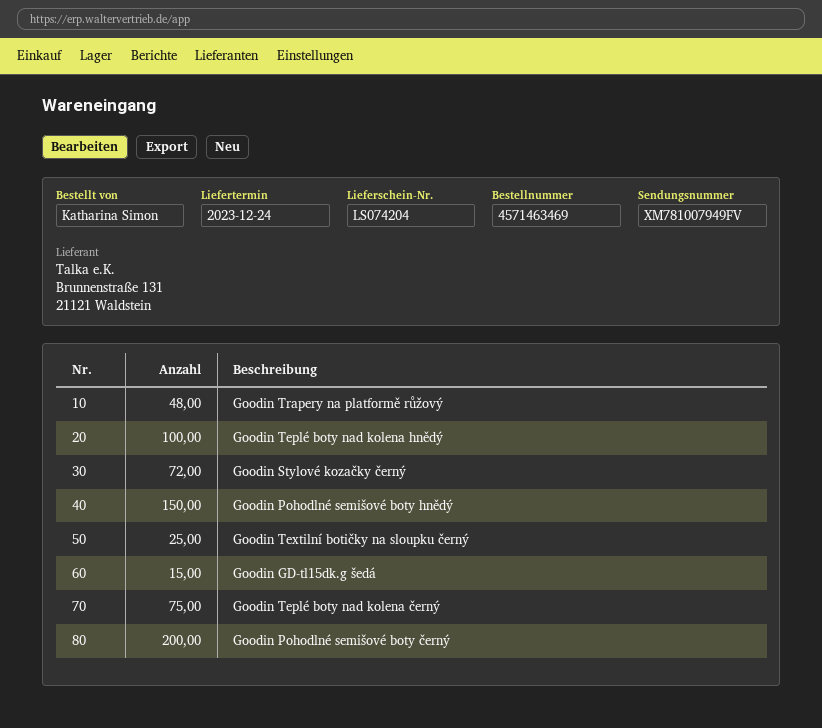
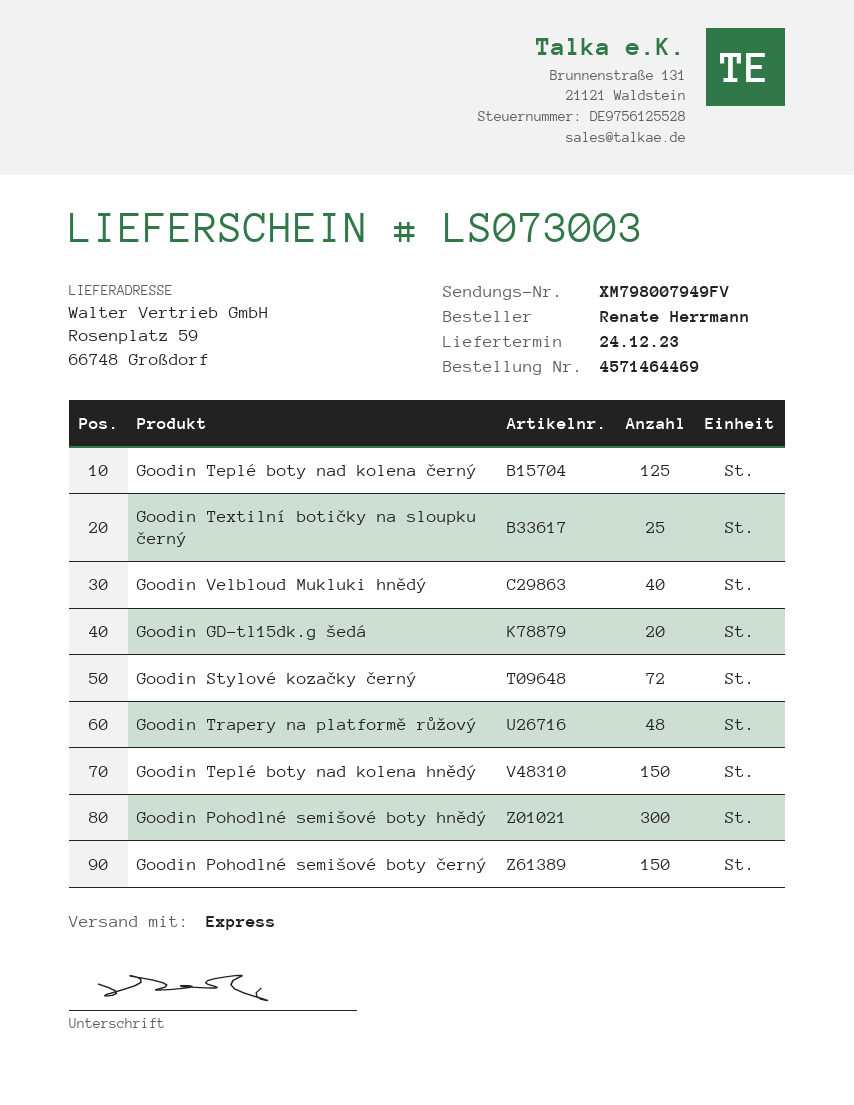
order number: 4571463469 -> 4571464469
delivery note number: LS074204 -> LS073003
ordered by: Katharina Simon -> Renate Herrmann
tracking number: XM781007949FV -> XM798007949FV
Goodin Teplé boty nad kolena hnědý: 100 -> 150
Goodin Pohodlné semišové boty hnědý: 150 -> 300
Goodin GD-tl15dk.g šedá: 15 -> 20
Goodin Teplé boty nad kolena černý: 75 -> 125
Goodin Pohodlné semišové boty černý: 200 -> 150
Goodin Velbloud Mukluki hnědý: none -> 40

